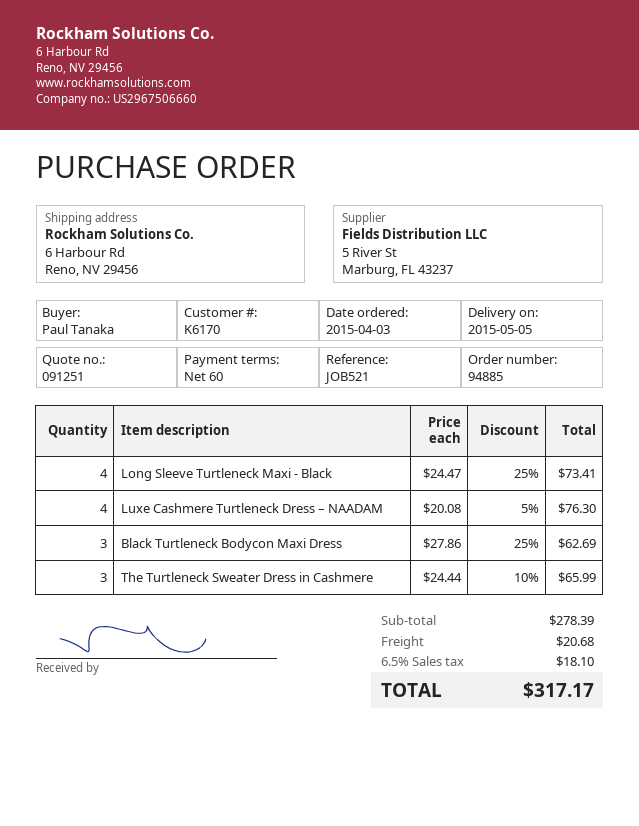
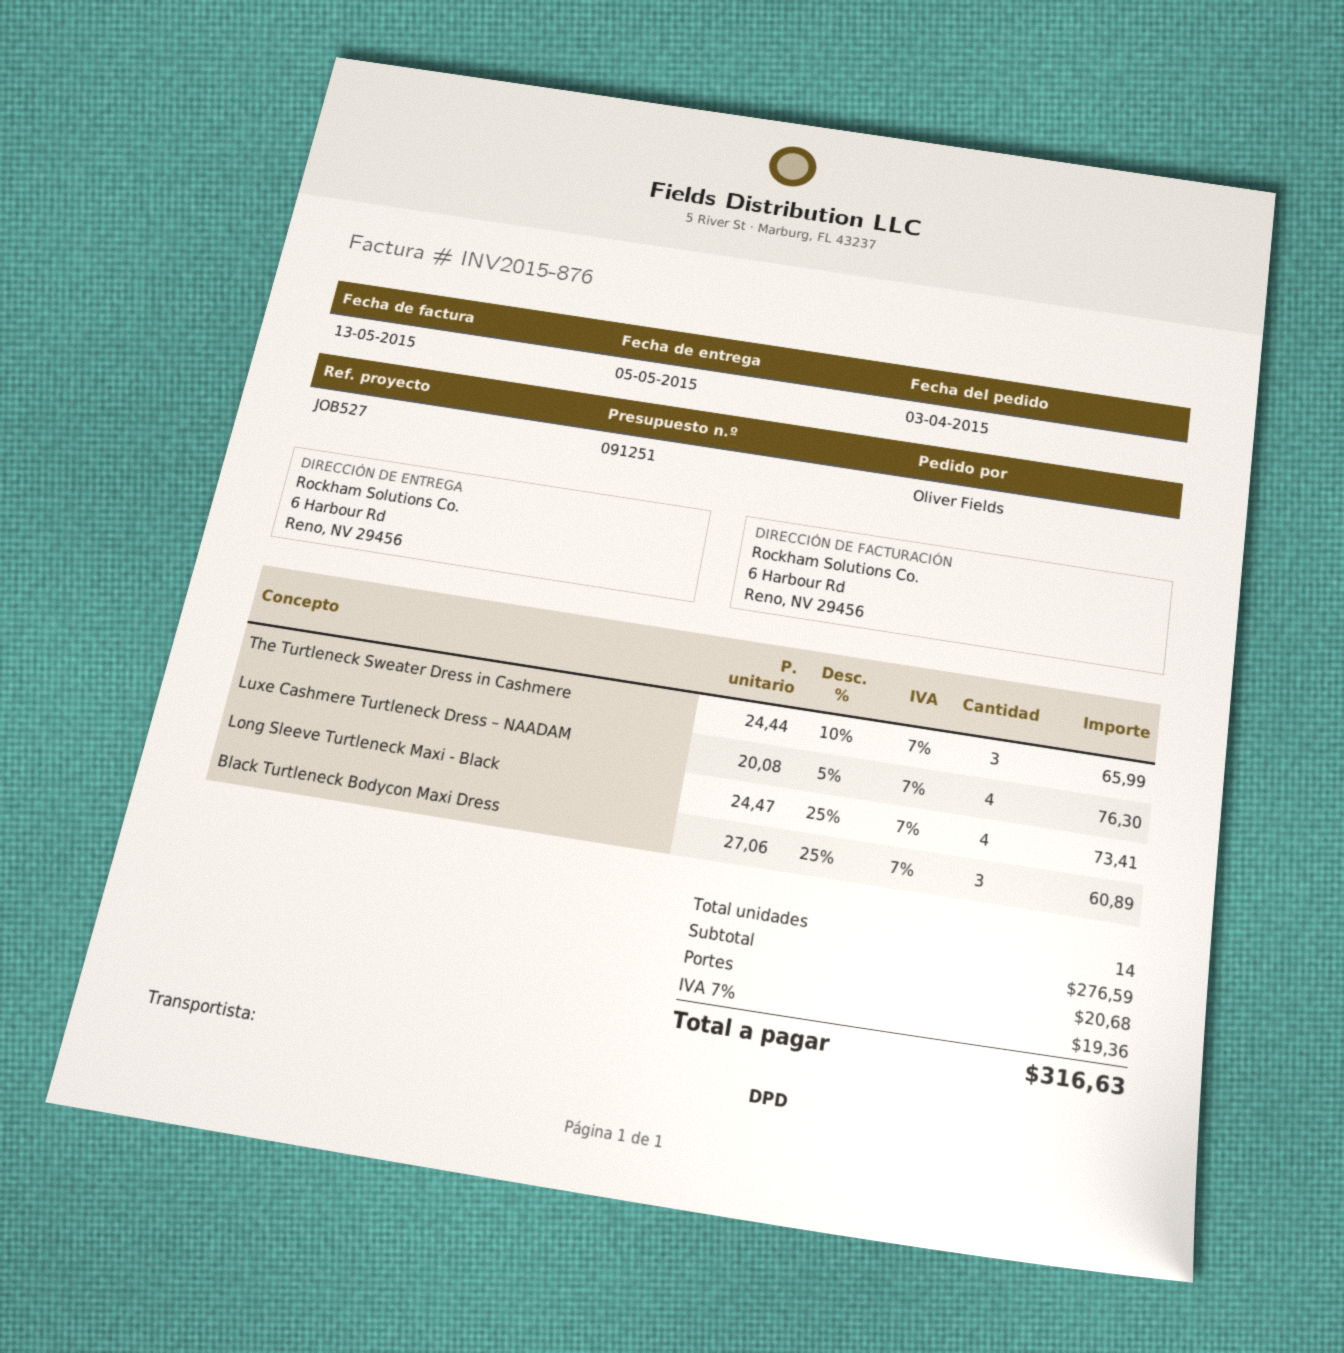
reference: JOB521 -> JOB527
ordered by: Paul Tanaka -> Oliver Fields
Black Turtleneck Bodycon Maxi Dress: 3 x 27.86 - 25% = 62.69 -> 3 x 27.06 - 25% = 60.89
subtotal: 278.39 -> 276.59
tax: 6.5% = 18.10 -> 7% = 19.36
total: 317.17 -> 316.63

